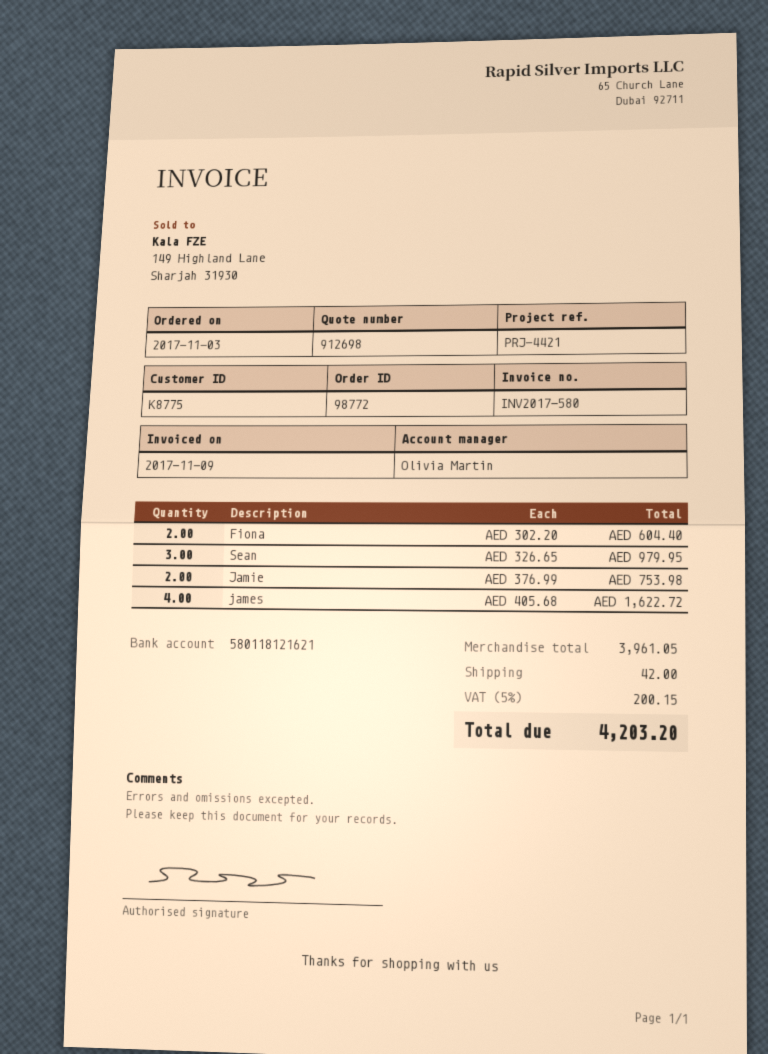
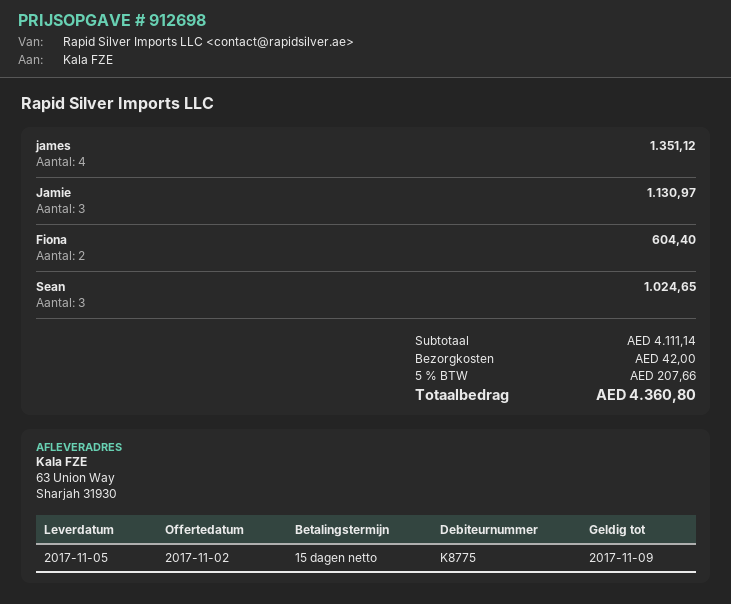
Sean: 3 for 979.95 -> 3 for 1024.65
Jamie: 2 for 753.98 -> 3 for 1130.97
james: 4 for 1622.72 -> 4 for 1351.12
subtotal: 3961.05 -> 4111.14
tax: 5% = 200.15 -> 5% = 207.66
total: 4203.20 -> 4360.80

